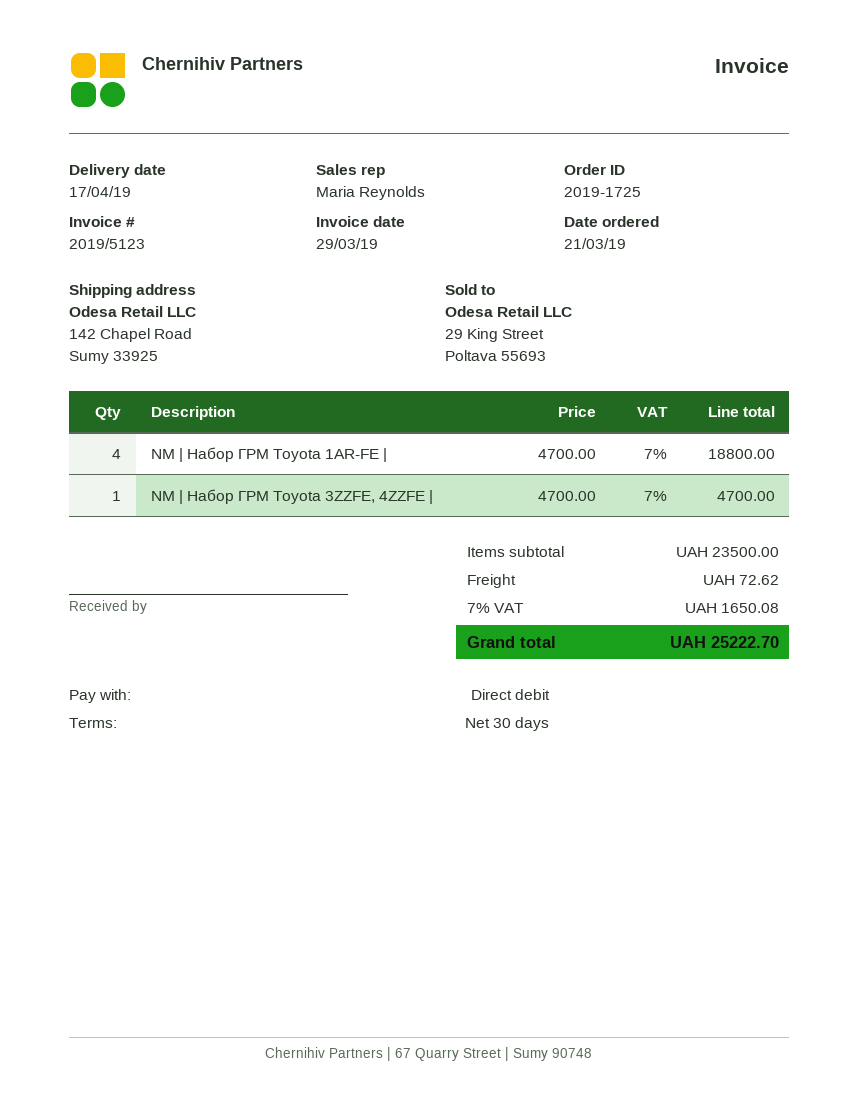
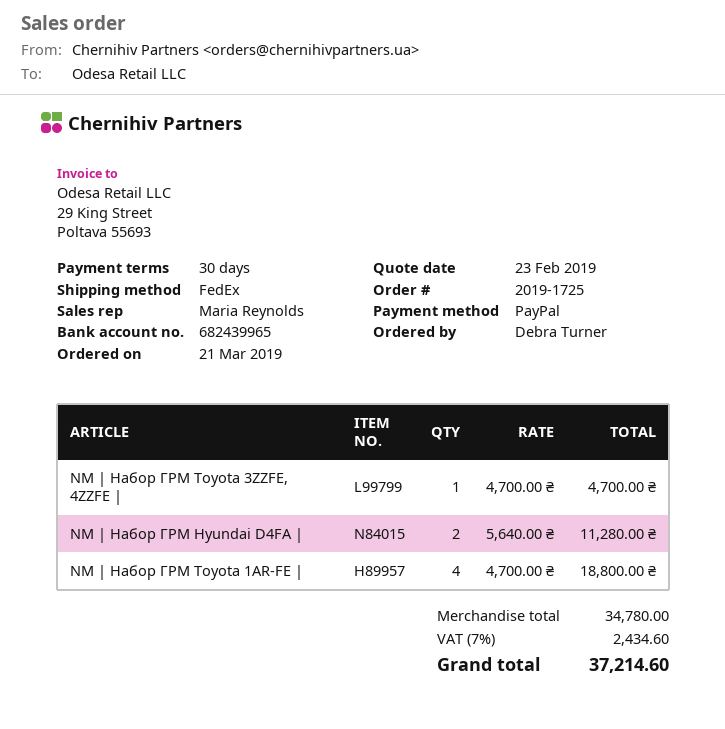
payment method: direct debit -> PayPal
NM | Набор ГРМ Hyundai D4FA |: none -> 2 x 5640.00 = 11280.00
subtotal: 23500.00 -> 34780.00
shipping: 72.62 -> none
tax: 7% = 1650.08 -> 7% = 2434.60
total: 25222.70 -> 37214.60

